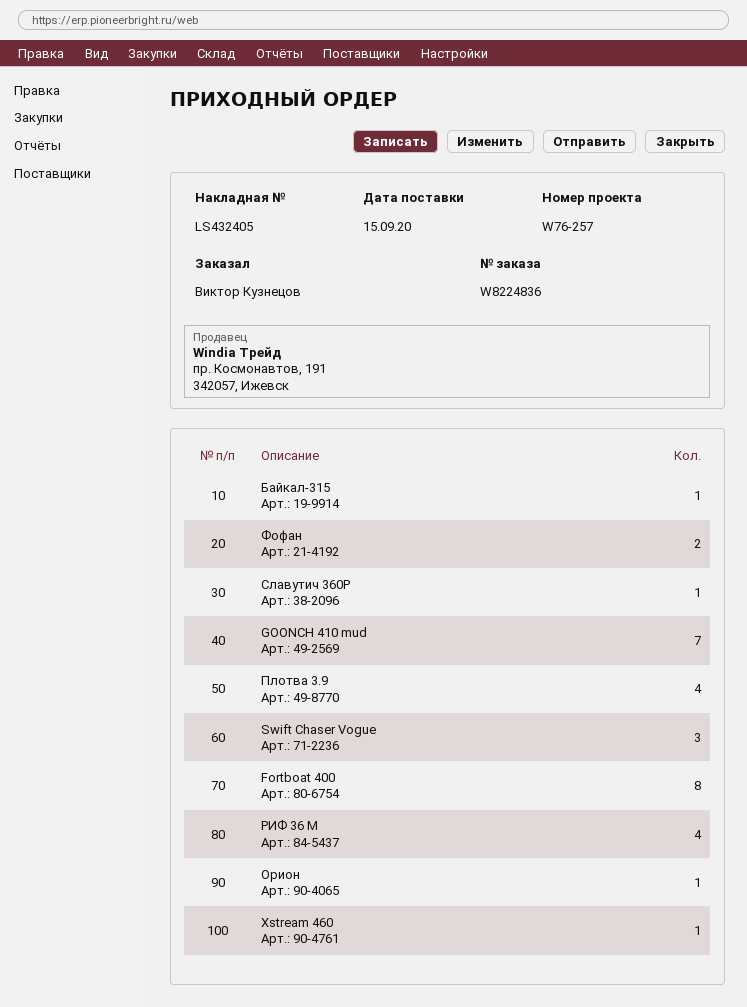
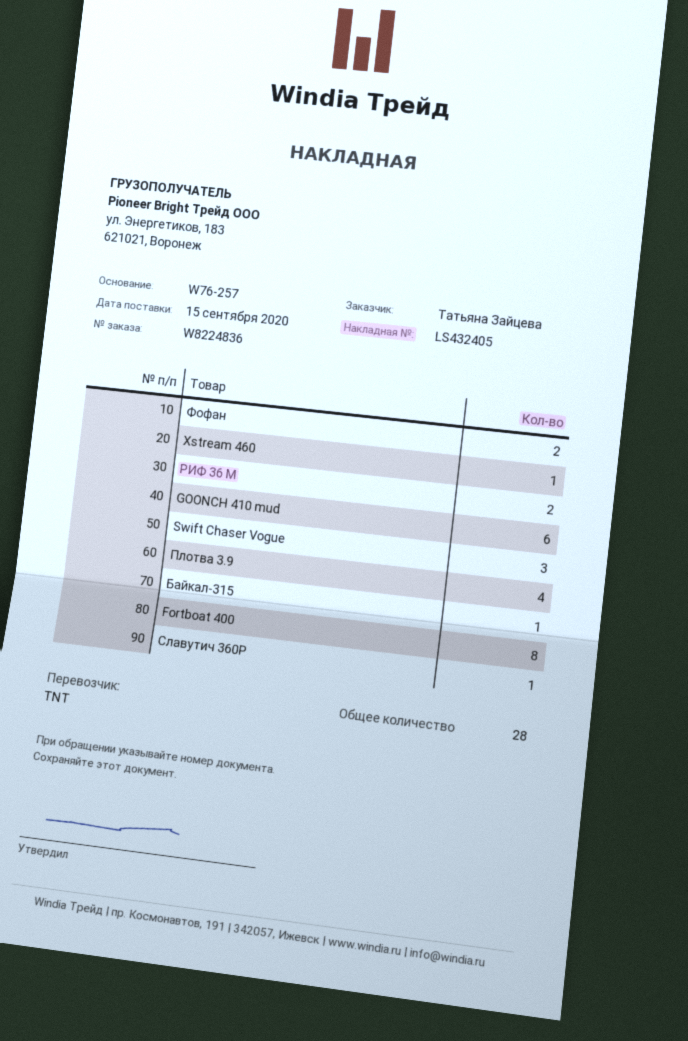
ordered by: Виктор Кузнецов -> Татьяна Зайцева
GOONCH 410 mud: 7 -> 6
РИФ 36 М: 4 -> 2
Орион: 1 -> none

